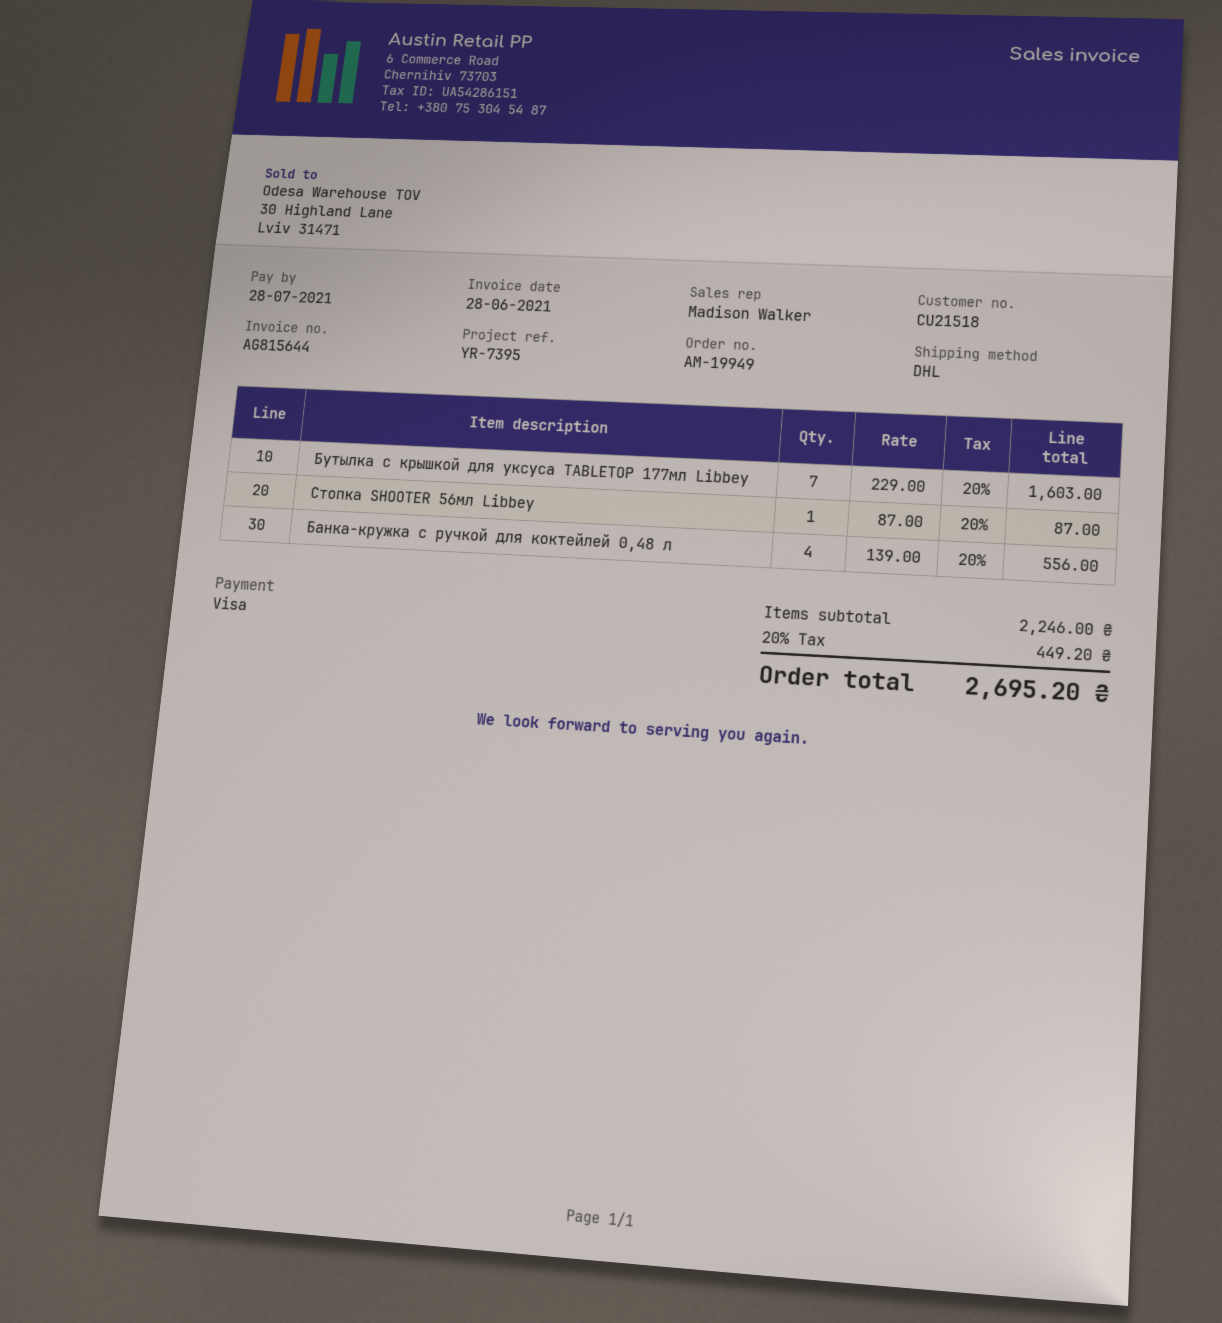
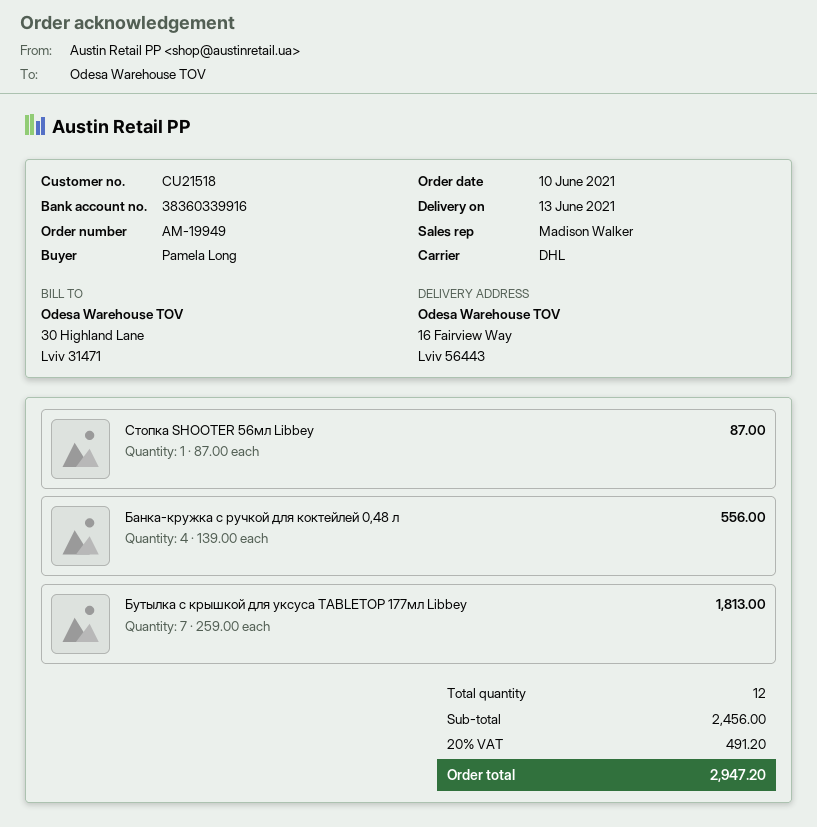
Бутылка с крышкой для уксуса TABLETOP 177мл Libbey: 7 x 229.00 = 1603.00 -> 7 x 259.00 = 1813.00
subtotal: 2246.00 -> 2456.00
tax: 20% = 449.20 -> 20% = 491.20
total: 2695.20 -> 2947.20

